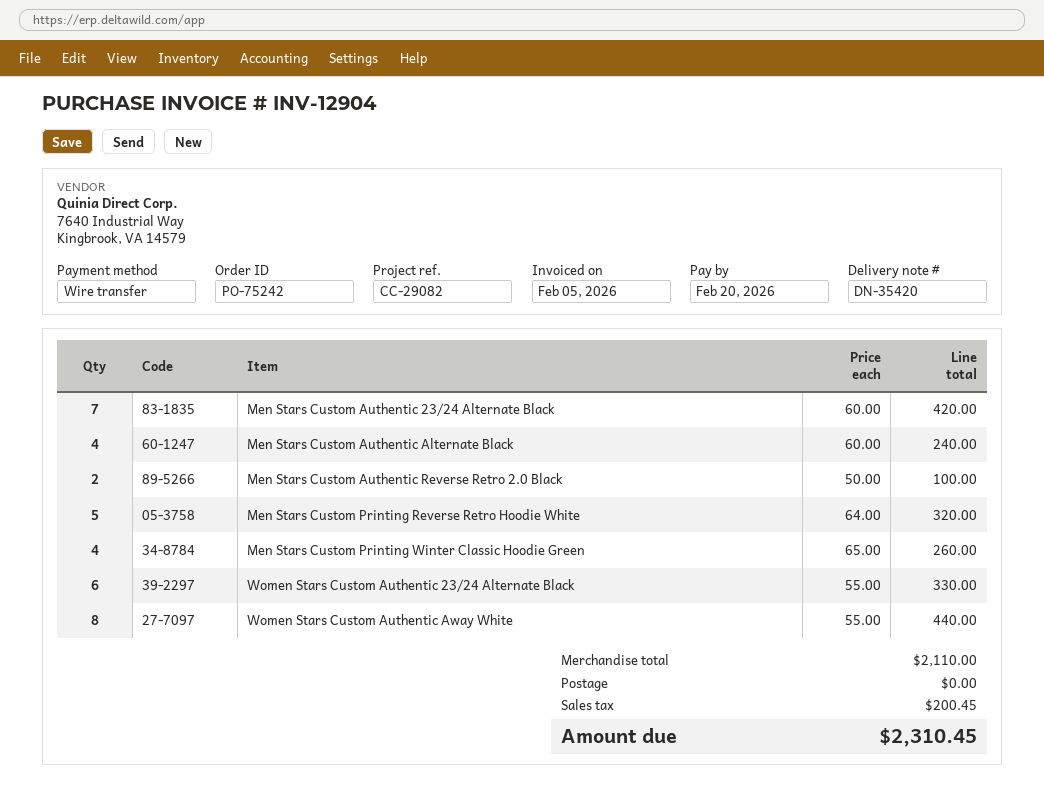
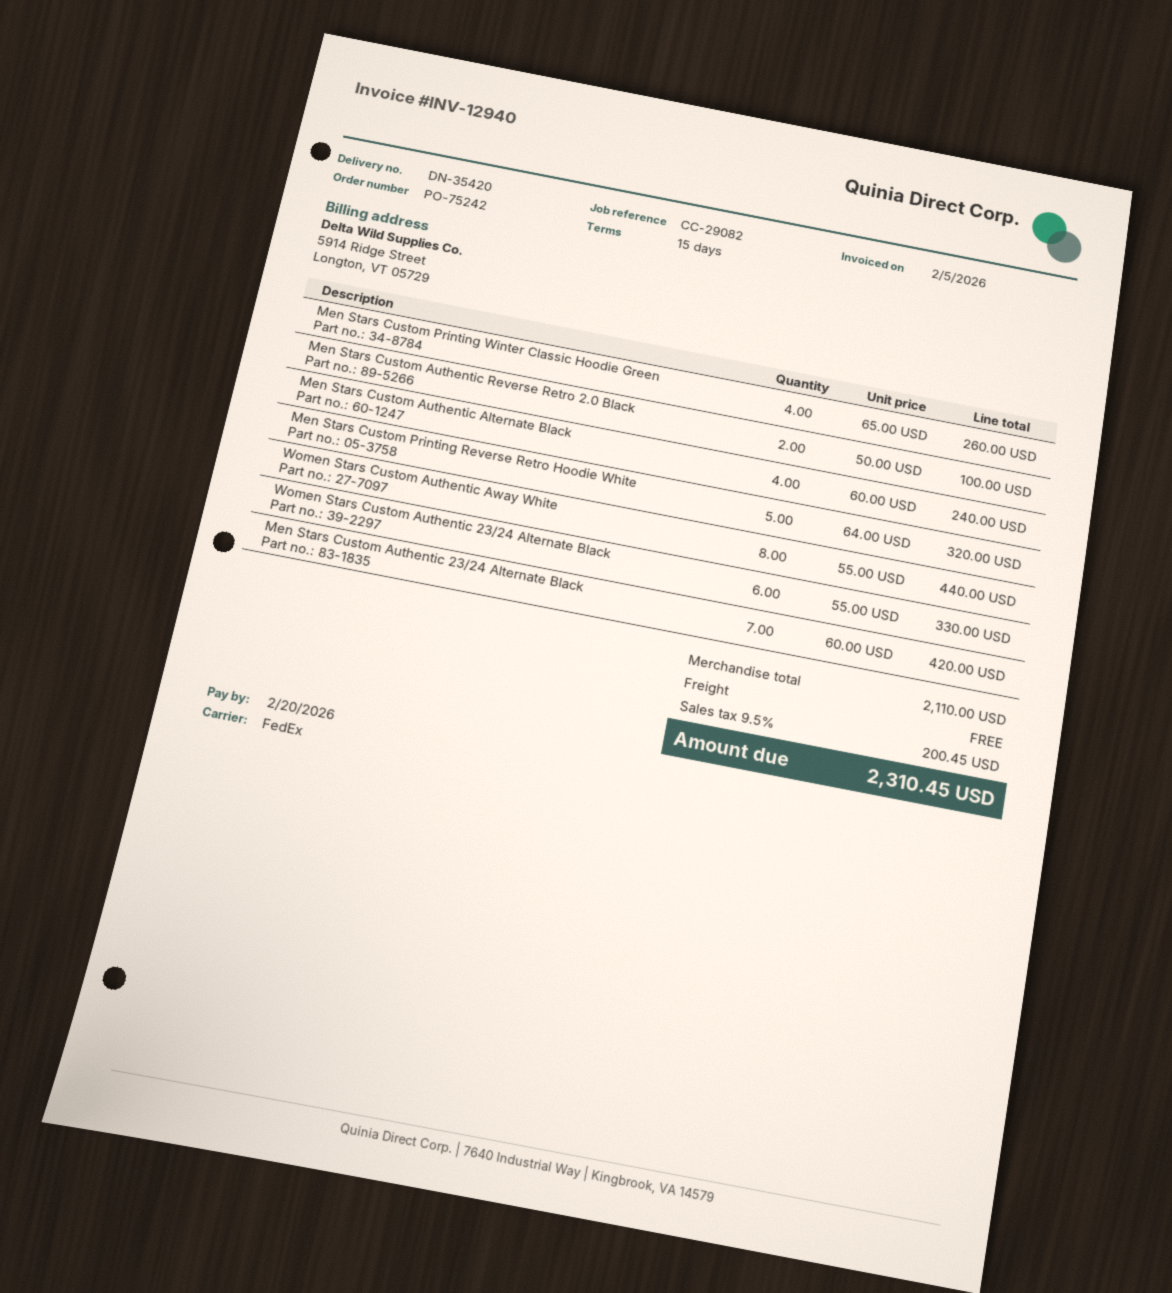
invoice number: INV-12904 -> INV-12940

